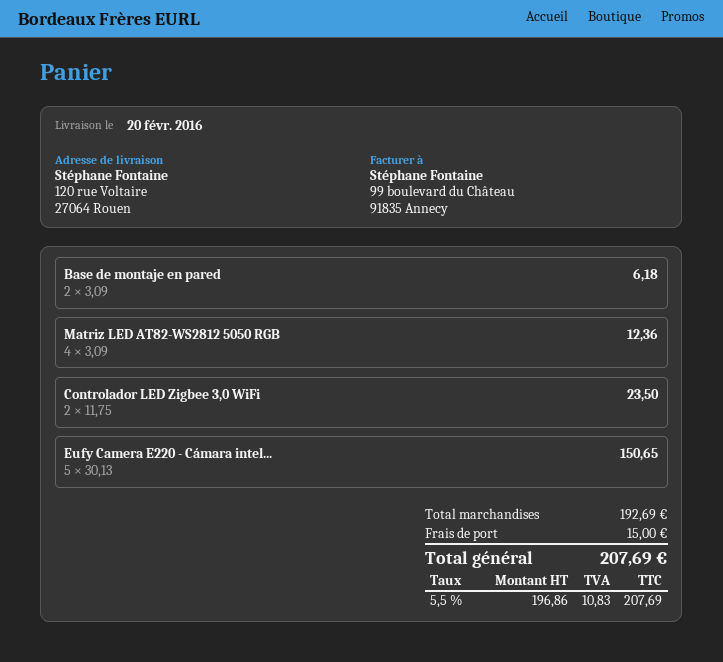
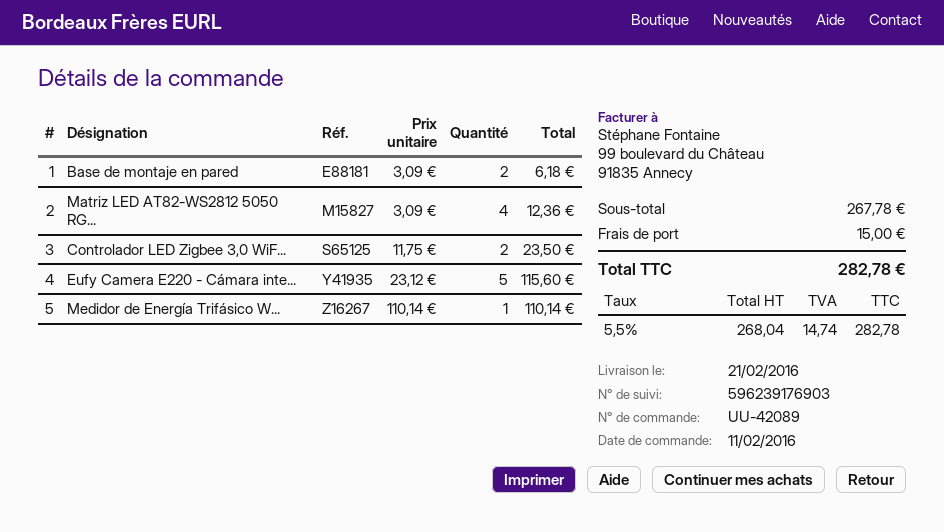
delivery date: 2016-02-20 -> 2016-02-21
Eufy Camera E220 - Cámara intel...: 5 x 30.13 = 150.65 -> 5 x 23.12 = 115.60
Medidor de Energía Trifásico W...: none -> 1 x 110.14 = 110.14
subtotal: 192.69 -> 267.78
net: 196.86 -> 268.04
tax: 5.5% = 10.83 -> 5.5% = 14.74
total: 207.69 -> 282.78

